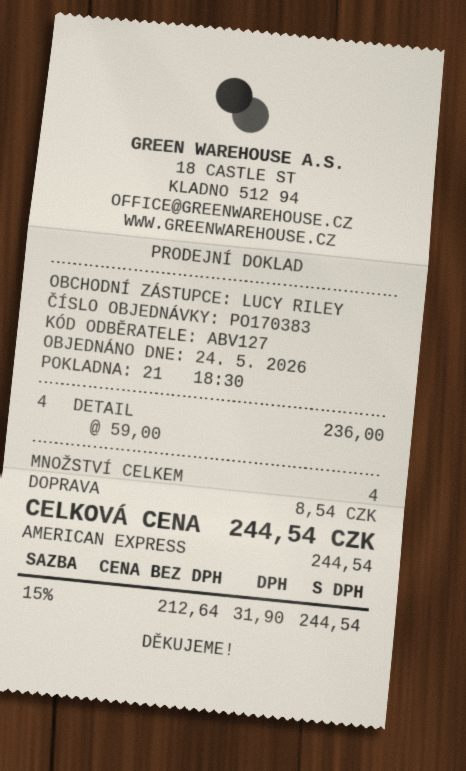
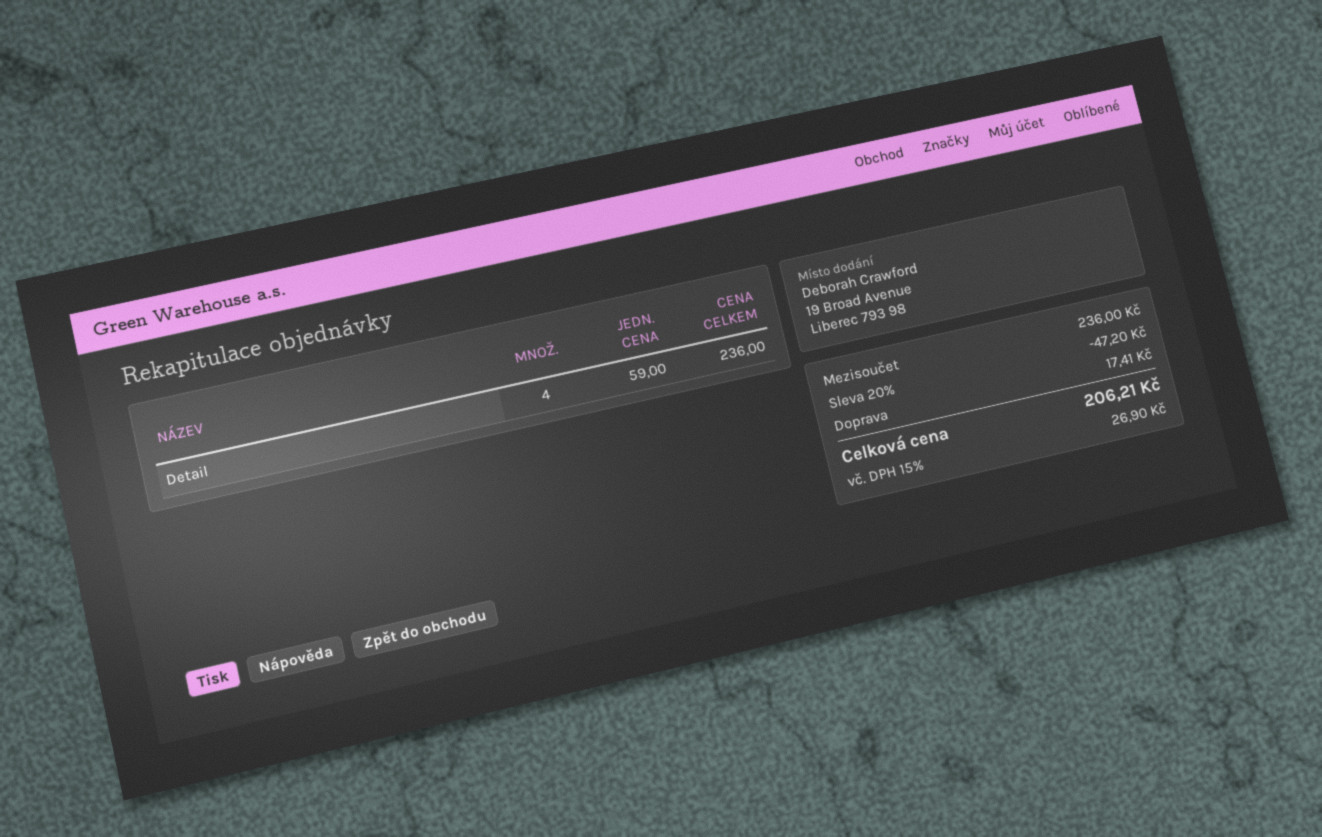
discount: none -> 20% = 47.20
shipping: 8.54 -> 17.41
tax: 15% = 31.90 -> 15% = 26.90
total: 244.54 -> 206.21

